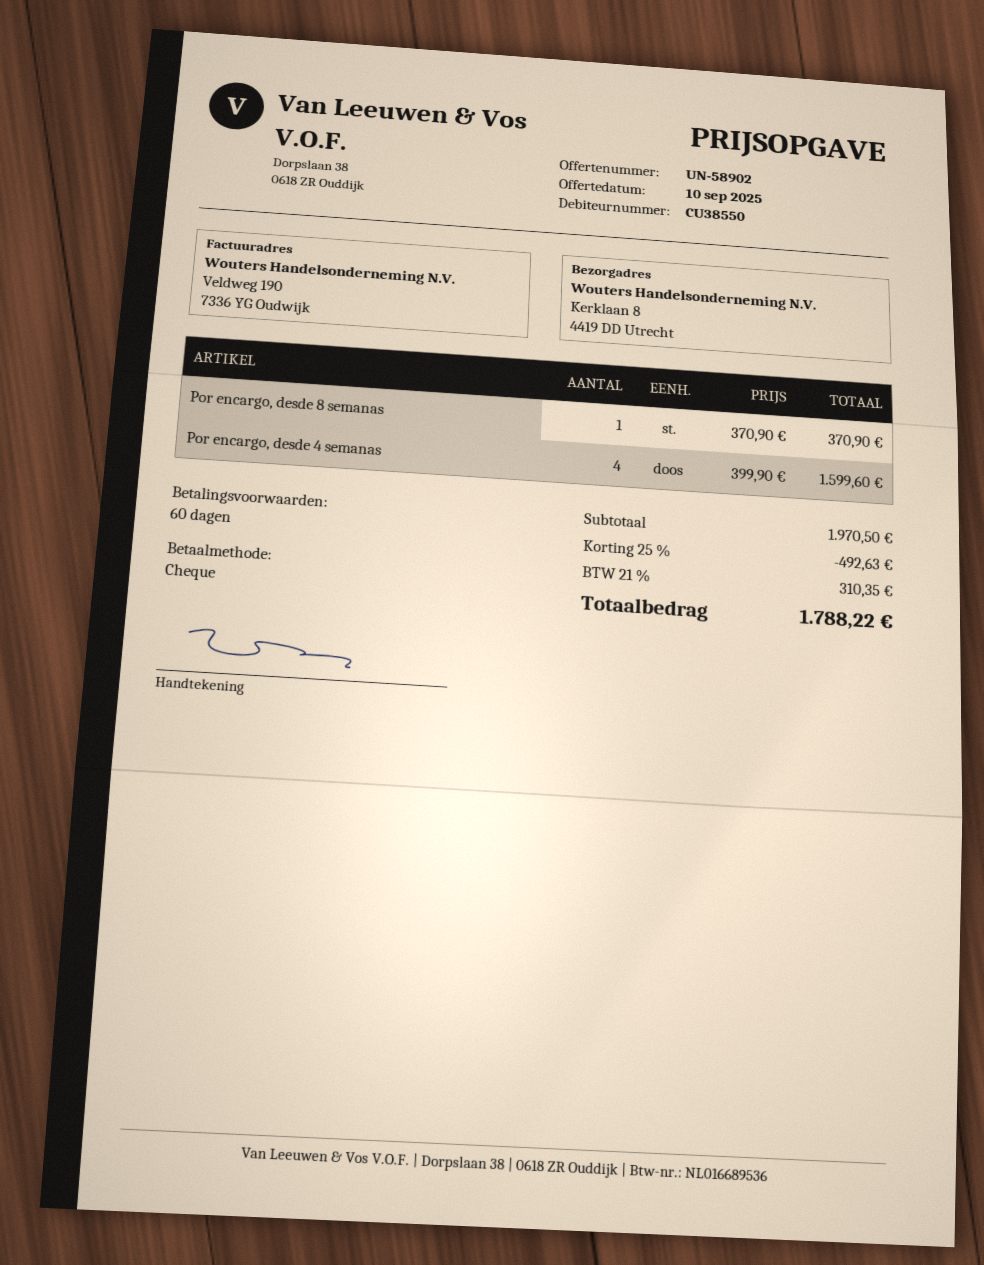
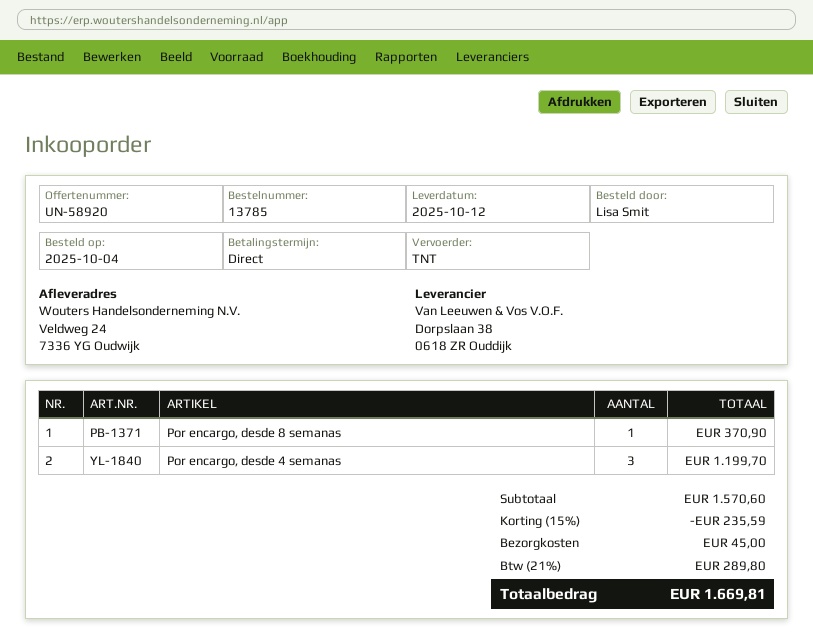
quote number: UN-58902 -> UN-58920
payment terms: 60 days -> on receipt
ship to: Kerklaan 8, 4419 DD Utrecht -> Veldweg 24, 7336 YG Oudwijk
Por encargo, desde 4 semanas: 4 for 1599.60 -> 3 for 1199.70
subtotal: 1970.50 -> 1570.60
discount: 25% = 492.63 -> 15% = 235.59
shipping: none -> 45.00
tax: 21% = 310.35 -> 21% = 289.80
total: 1788.22 -> 1669.81

